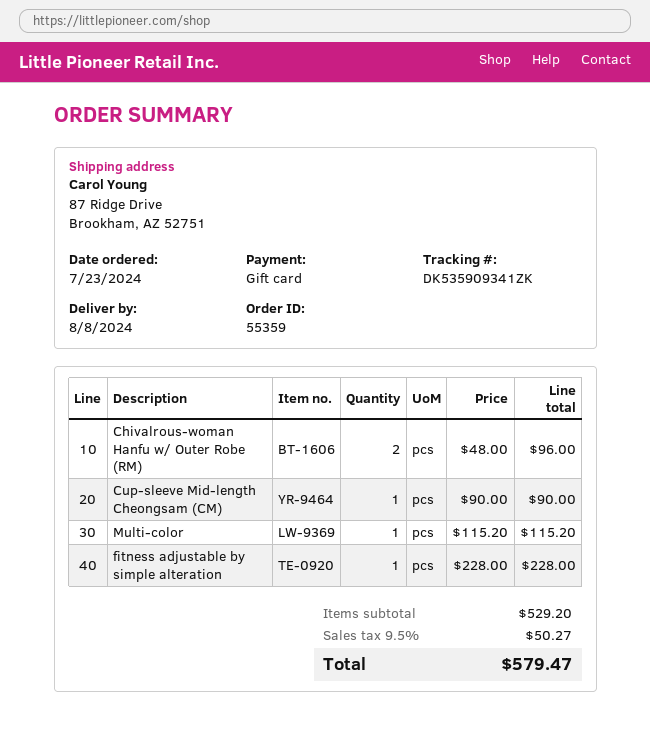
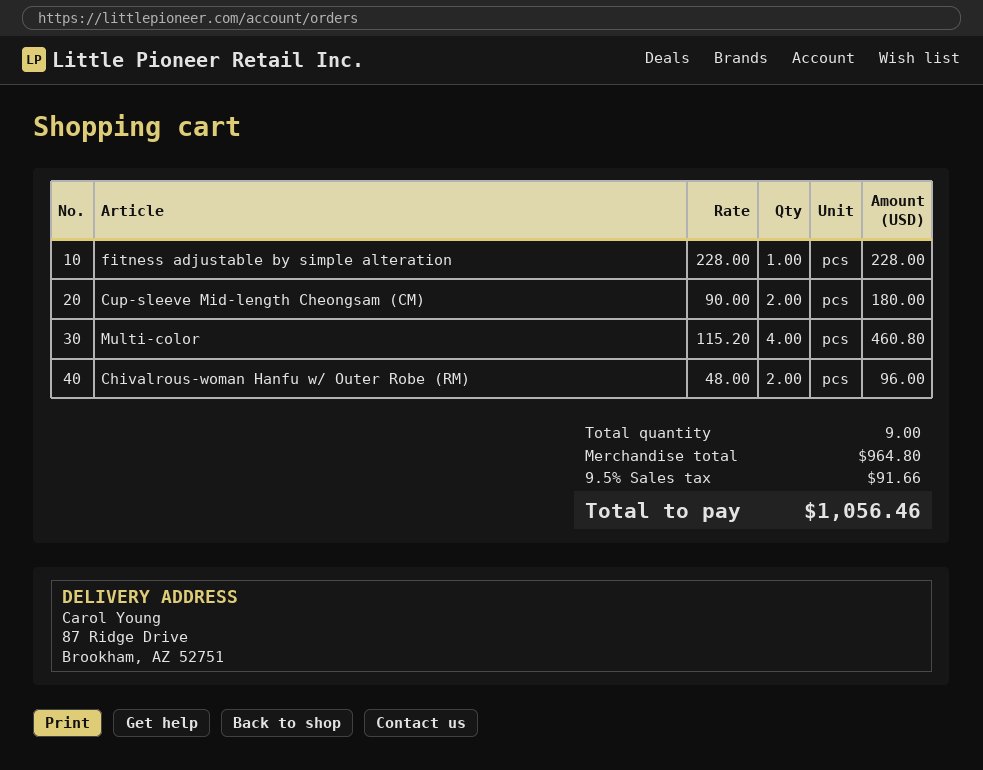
Cup-sleeve Mid-length Cheongsam (CM): 1 x 90.00 = 90.00 -> 2 x 90.00 = 180.00
Multi-color: 1 x 115.20 = 115.20 -> 4 x 115.20 = 460.80
subtotal: 529.20 -> 964.80
tax: 9.5% = 50.27 -> 9.5% = 91.66
total: 579.47 -> 1056.46

